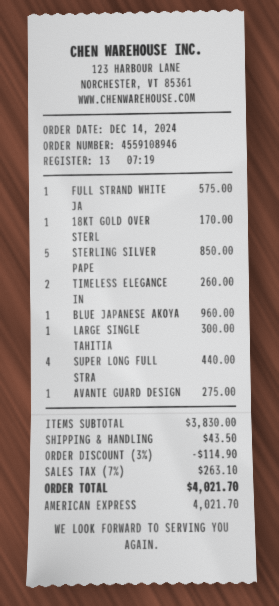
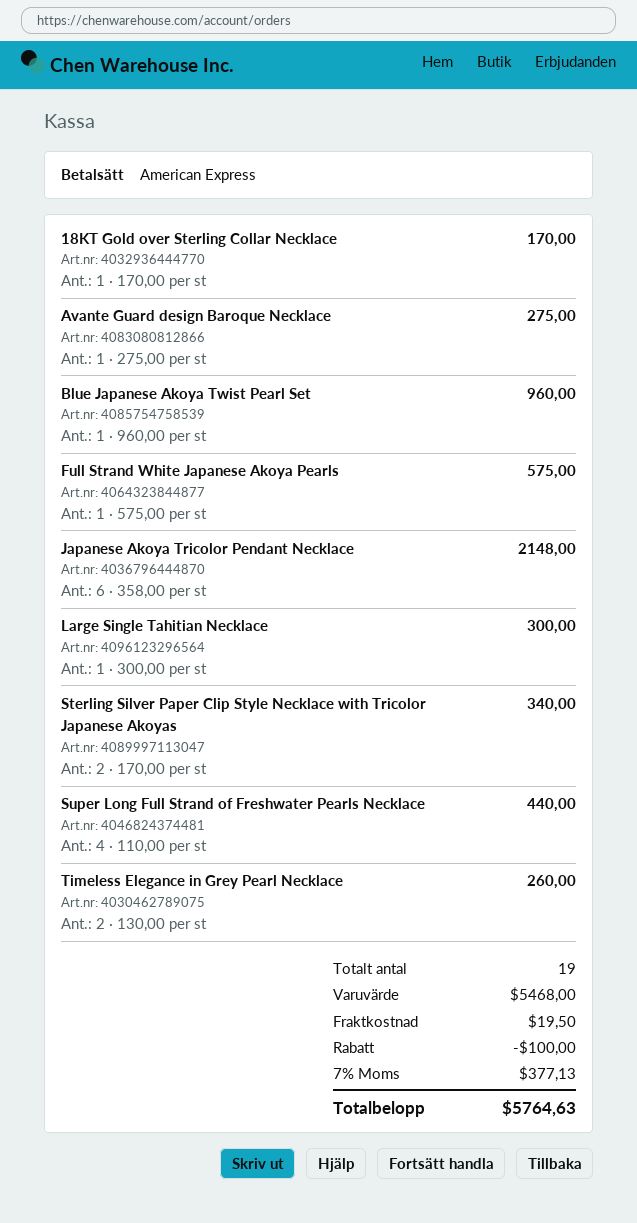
STERLING SILVER PAPE: 5 for 850.00 -> 2 for 340.00
Japanese Akoya Tricolor Pendant Necklace: none -> 6 for 2148.00
subtotal: 3830.00 -> 5468.00
discount: 114.90 -> 100.00
shipping: 43.50 -> 19.50
tax: 7% = 263.10 -> 7% = 377.13
total: 4021.70 -> 5764.63

